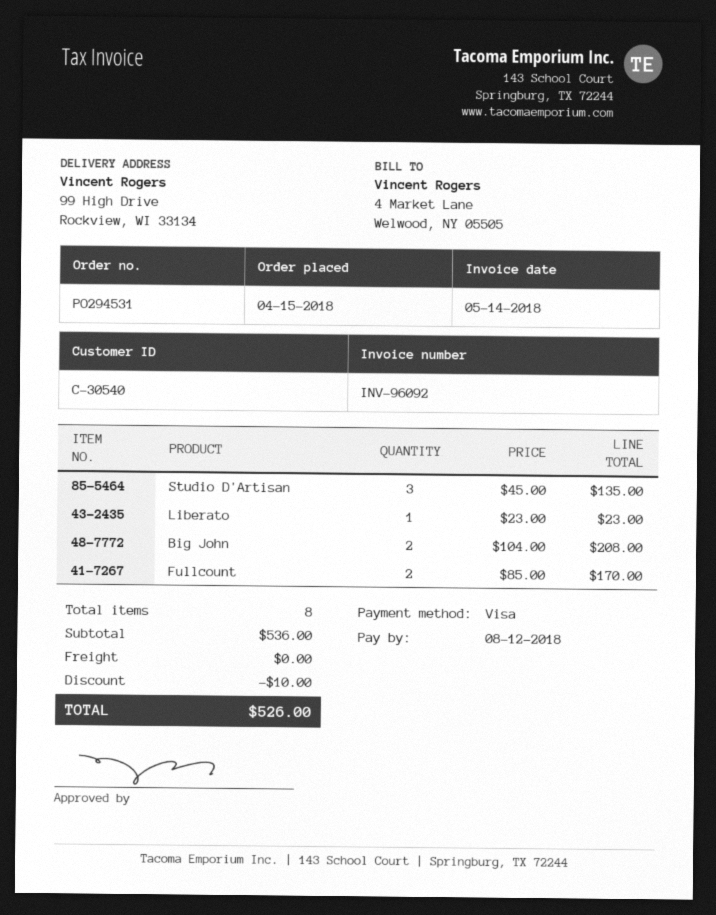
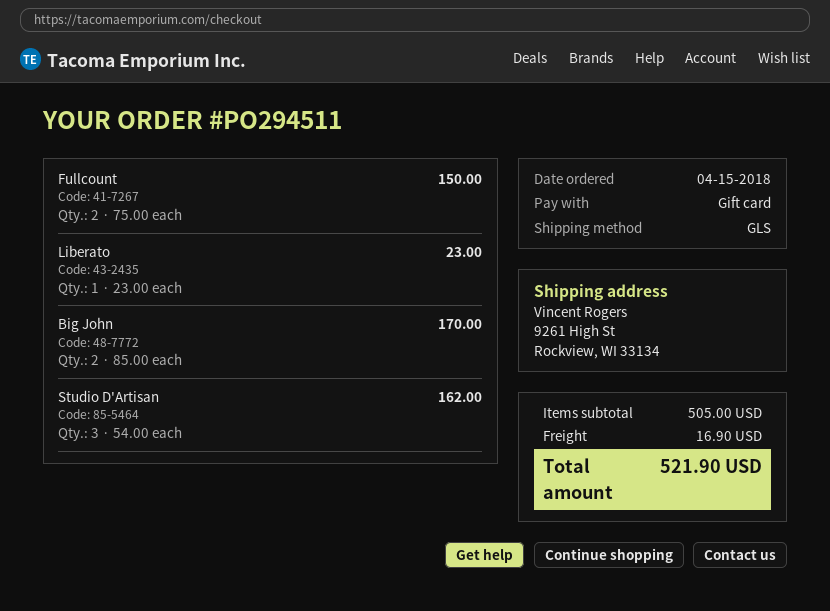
order number: PO294531 -> PO294511
payment method: Visa -> gift card
ship to: 99 High Drive, Rockview, WI 33134 -> 9261 High St, Rockview, WI 33134
Studio D'Artisan: 3 x 45.00 = 135.00 -> 3 x 54.00 = 162.00
Big John: 2 x 104.00 = 208.00 -> 2 x 85.00 = 170.00
Fullcount: 2 x 85.00 = 170.00 -> 2 x 75.00 = 150.00
subtotal: 536.00 -> 505.00
discount: 10.00 -> none
shipping: 0.00 -> 16.90
total: 526.00 -> 521.90

